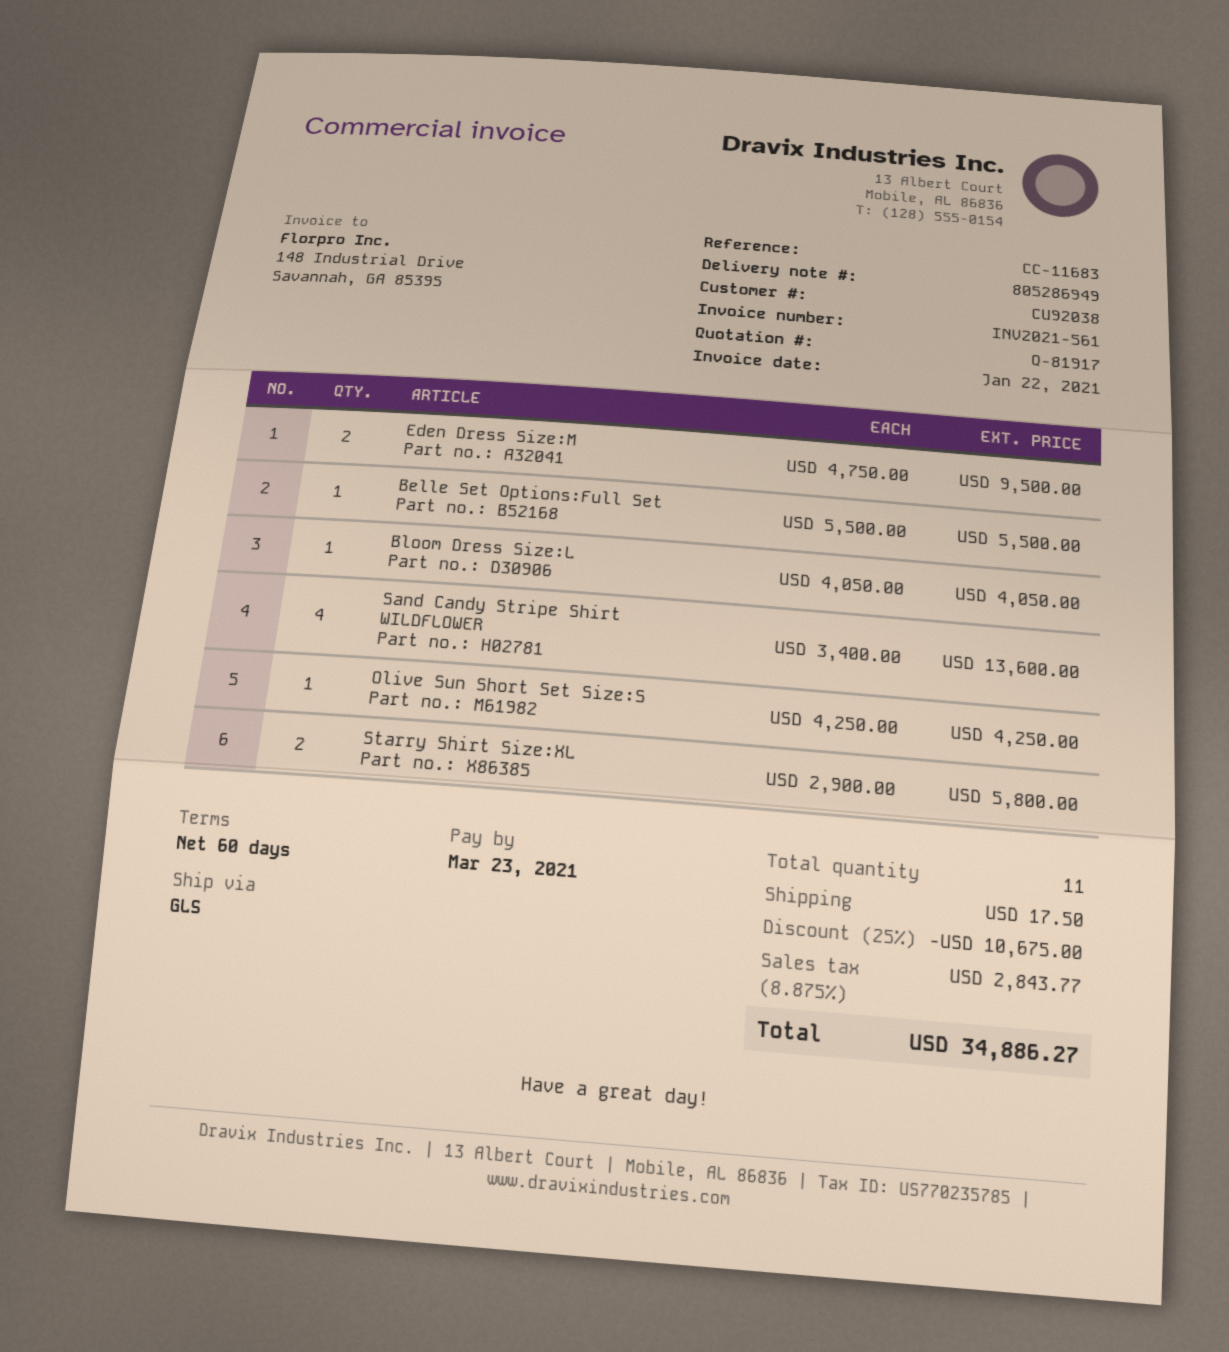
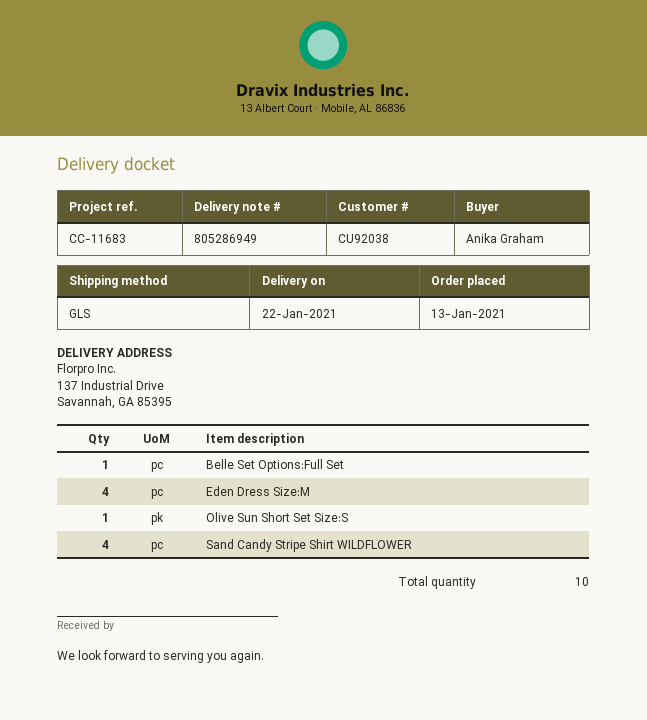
Eden Dress Size:M: 2 -> 4
Bloom Dress Size:L: 1 -> none
Starry Shirt Size:XL: 2 -> none
total quantity: 11 -> 10

